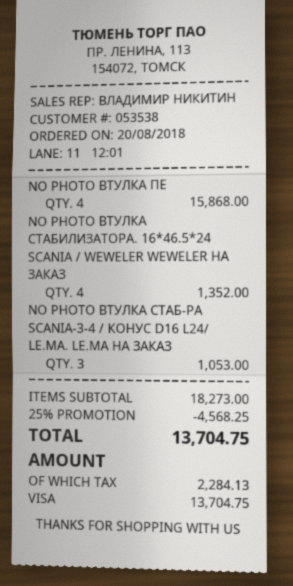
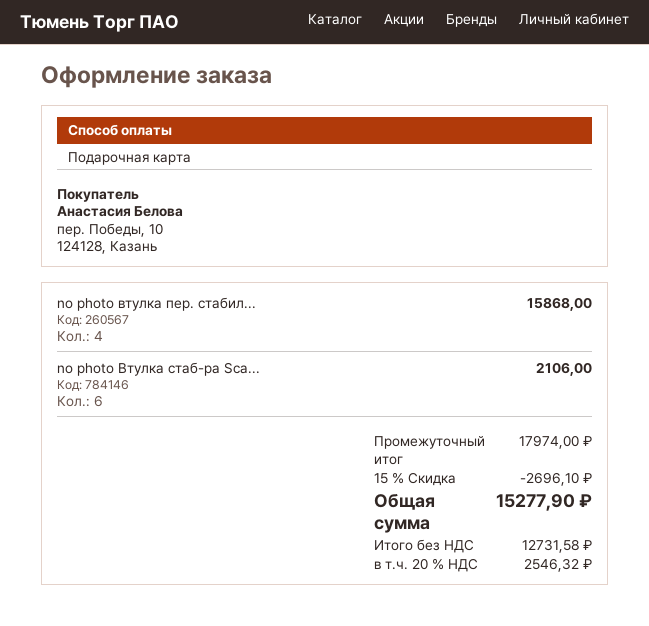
payment method: Visa -> gift card
NO PHOTO ВТУЛКА СТАБИЛИЗАТОРА. 16*46.5*24 SCANIA / WEWELER WEWELER НА ЗАКАЗ: 4 for 1352.00 -> none
NO PHOTO ВТУЛКА СТАБ-РА SCANIA-3-4 / КОНУС D16 L24/ LE.MA. LE.MA НА ЗАКАЗ: 3 for 1053.00 -> 6 for 2106.00
subtotal: 18273.00 -> 17974.00
discount: 25% = 4568.25 -> 15% = 2696.10
tax: 2284.13 -> 2546.32
total: 13704.75 -> 15277.90

